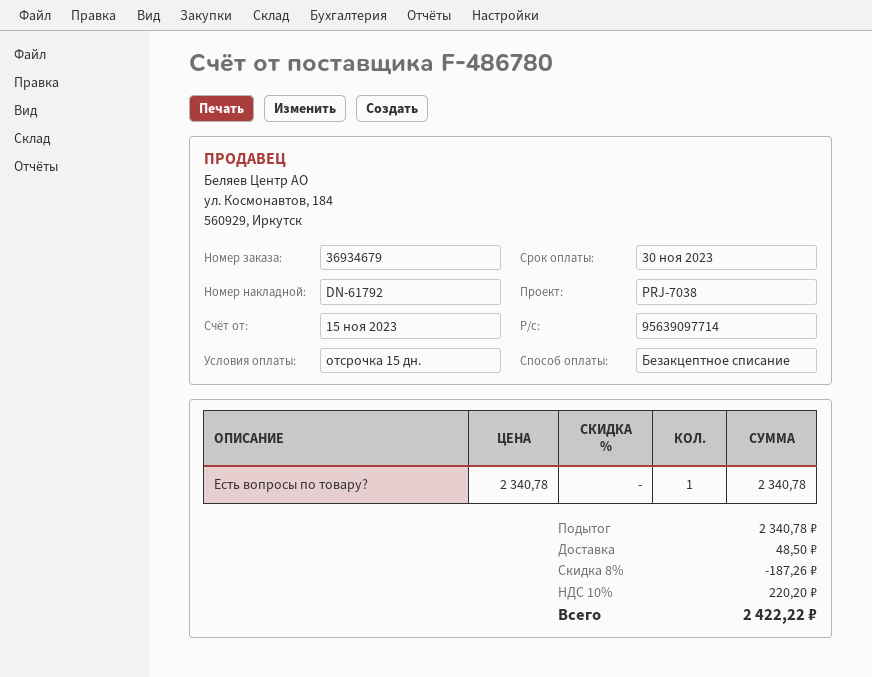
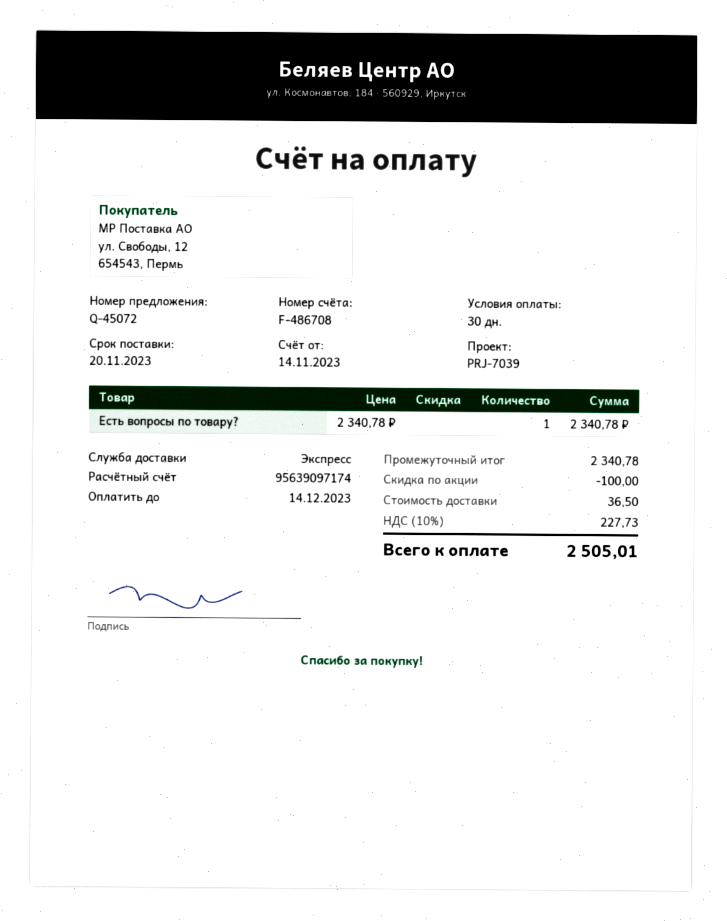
invoice number: F-486780 -> F-486708
invoice date: 2023-11-15 -> 2023-11-14
payment terms: 15 days -> 30 days
due date: 2023-11-30 -> 2023-12-14
reference: PRJ-7038 -> PRJ-7039
bank account: 95639097714 -> 95639097174
discount: 187.26 -> 100.00
shipping: 48.50 -> 36.50
tax: 10% = 220.20 -> 10% = 227.73
total: 2422.22 -> 2505.01

